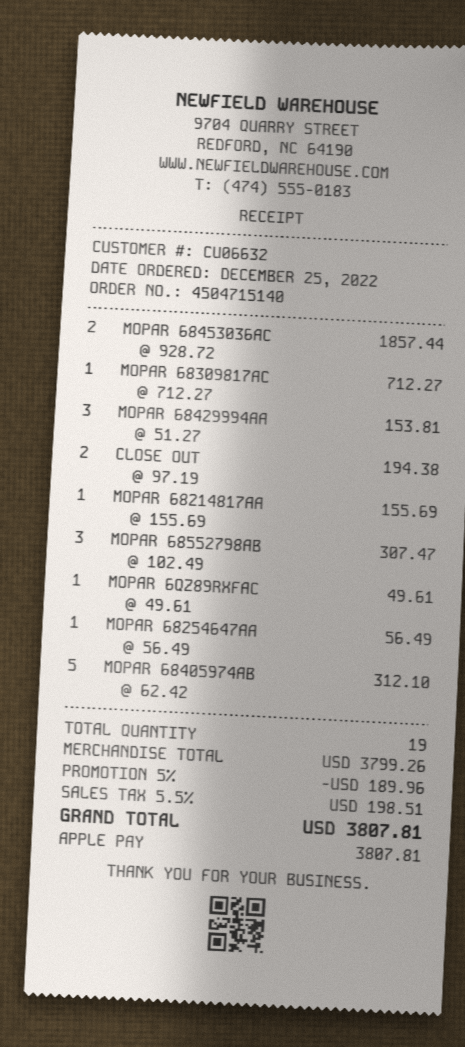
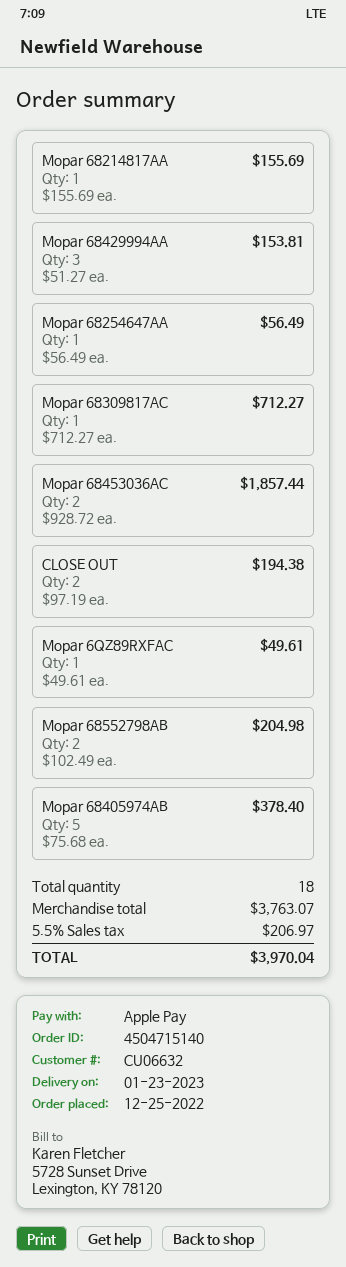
MOPAR 68552798AB: 3 x 102.49 = 307.47 -> 2 x 102.49 = 204.98
MOPAR 68405974AB: 5 x 62.42 = 312.10 -> 5 x 75.68 = 378.40
total quantity: 19 -> 18
subtotal: 3799.26 -> 3763.07
discount: 5% = 189.96 -> none
tax: 5.5% = 198.51 -> 5.5% = 206.97
total: 3807.81 -> 3970.04

